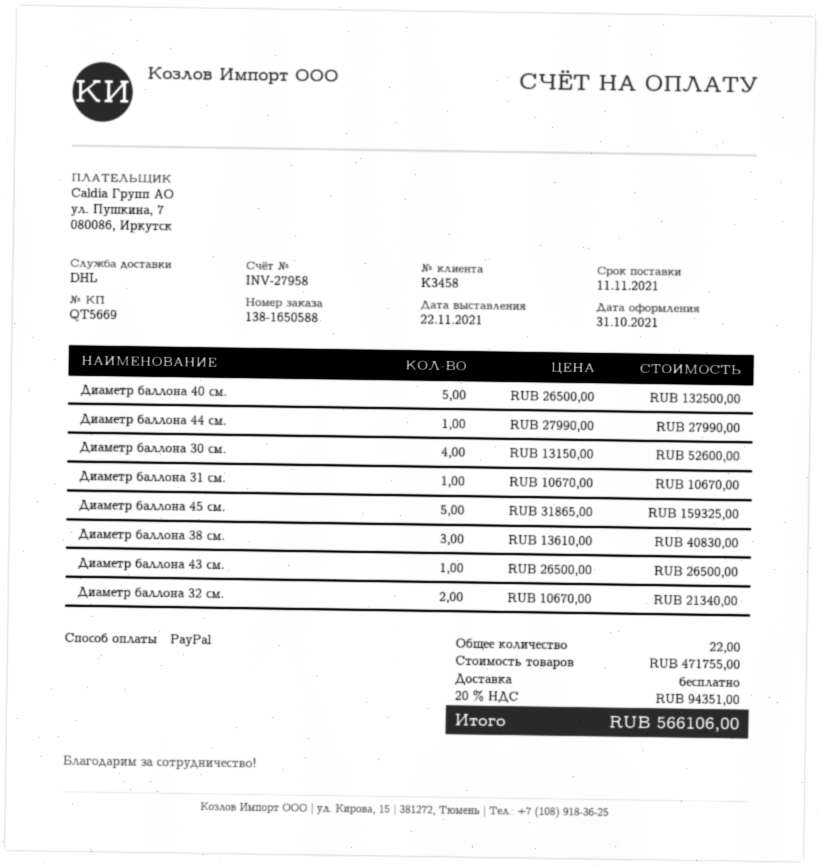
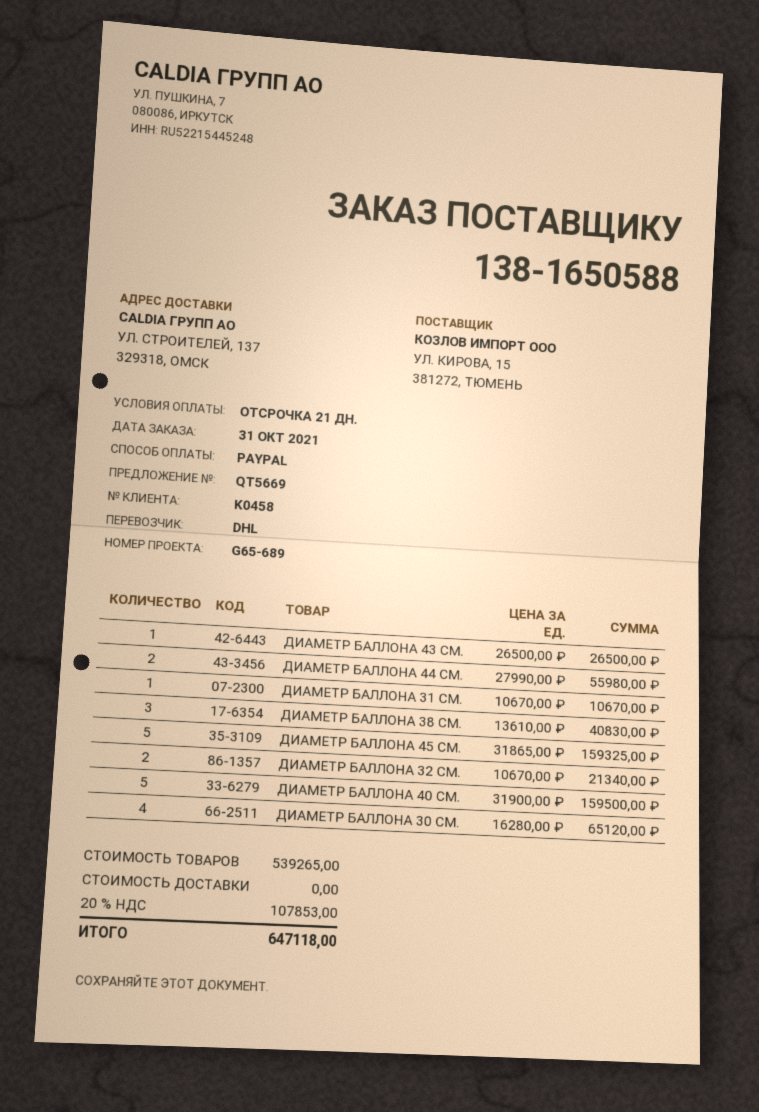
customer number: K3458 -> K0458
Диаметр баллона 40 см.: 5 x 26500.00 = 132500.00 -> 5 x 31900.00 = 159500.00
Диаметр баллона 44 см.: 1 x 27990.00 = 27990.00 -> 2 x 27990.00 = 55980.00
Диаметр баллона 30 см.: 4 x 13150.00 = 52600.00 -> 4 x 16280.00 = 65120.00
subtotal: 471755.00 -> 539265.00
tax: 20% = 94351.00 -> 20% = 107853.00
total: 566106.00 -> 647118.00

